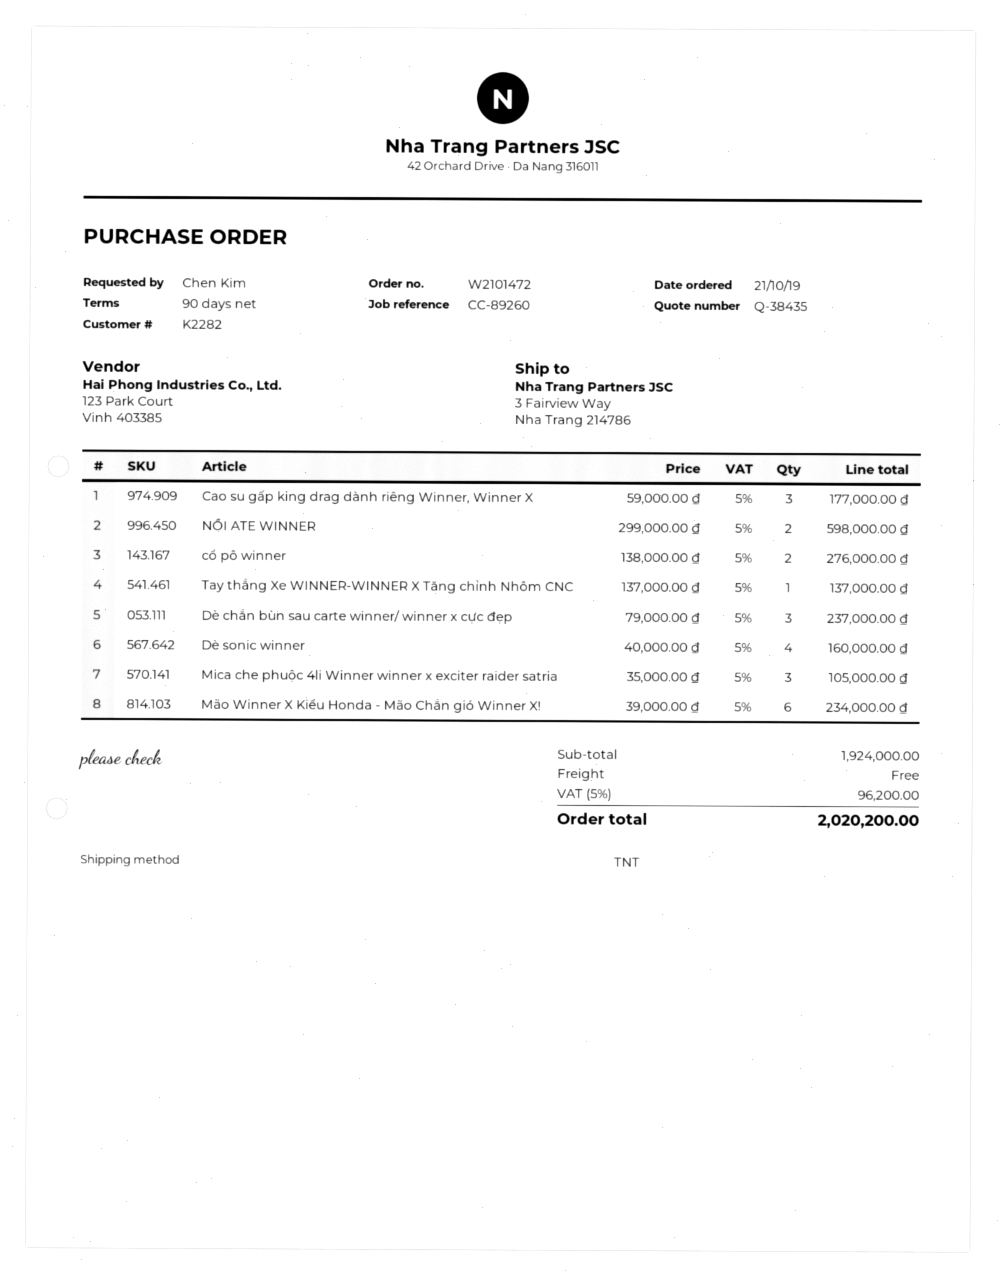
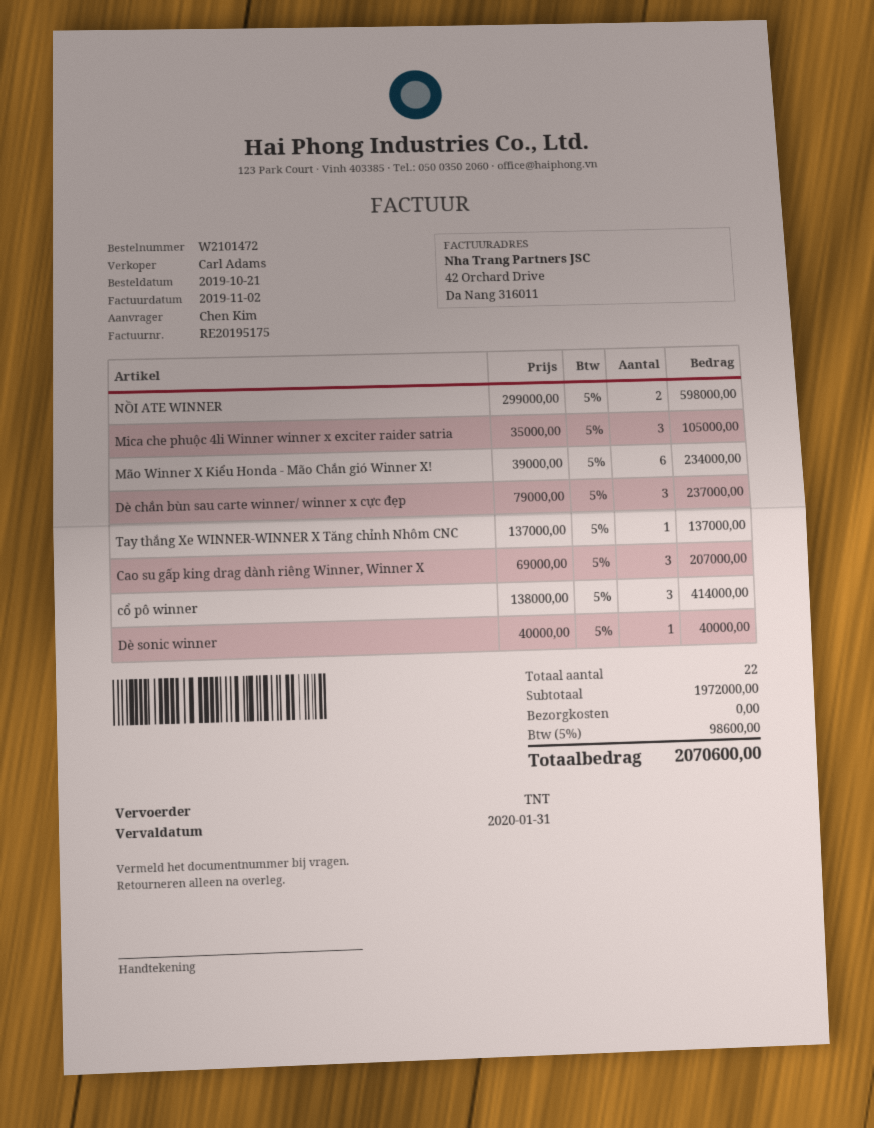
Cao su gấp king drag dành riêng Winner, Winner X: 3 x 59000.00 = 177000.00 -> 3 x 69000.00 = 207000.00
cổ pô winner: 2 x 138000.00 = 276000.00 -> 3 x 138000.00 = 414000.00
Dè sonic winner: 4 x 40000.00 = 160000.00 -> 1 x 40000.00 = 40000.00
subtotal: 1924000.00 -> 1972000.00
tax: 5% = 96200.00 -> 5% = 98600.00
total: 2020200.00 -> 2070600.00

